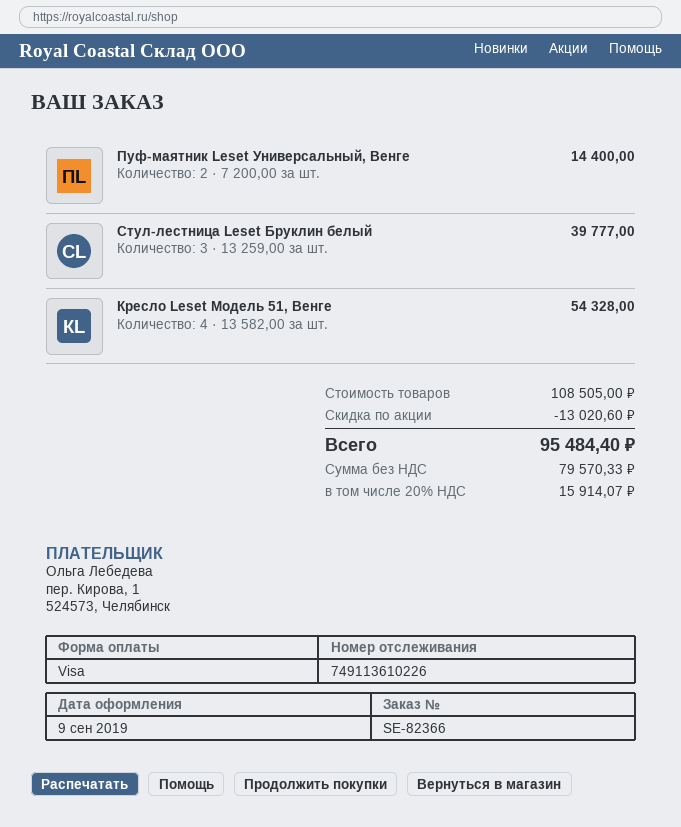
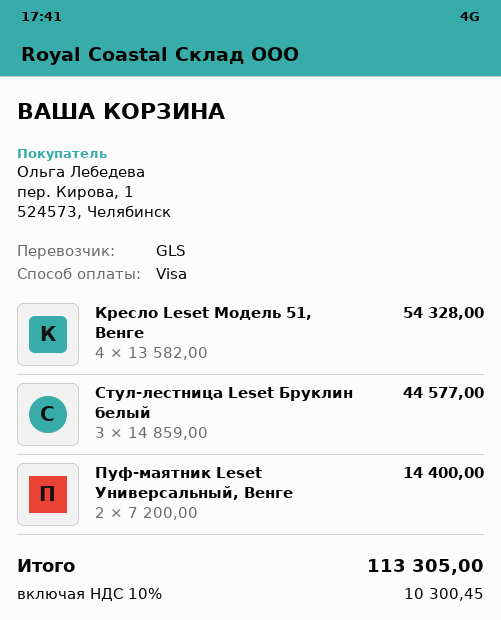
Стул-лестница Leset Бруклин белый: 3 x 13259.00 = 39777.00 -> 3 x 14859.00 = 44577.00
discount: 13020.60 -> none
tax: 20% = 15914.07 -> 10% = 10300.45
total: 95484.40 -> 113305.00

